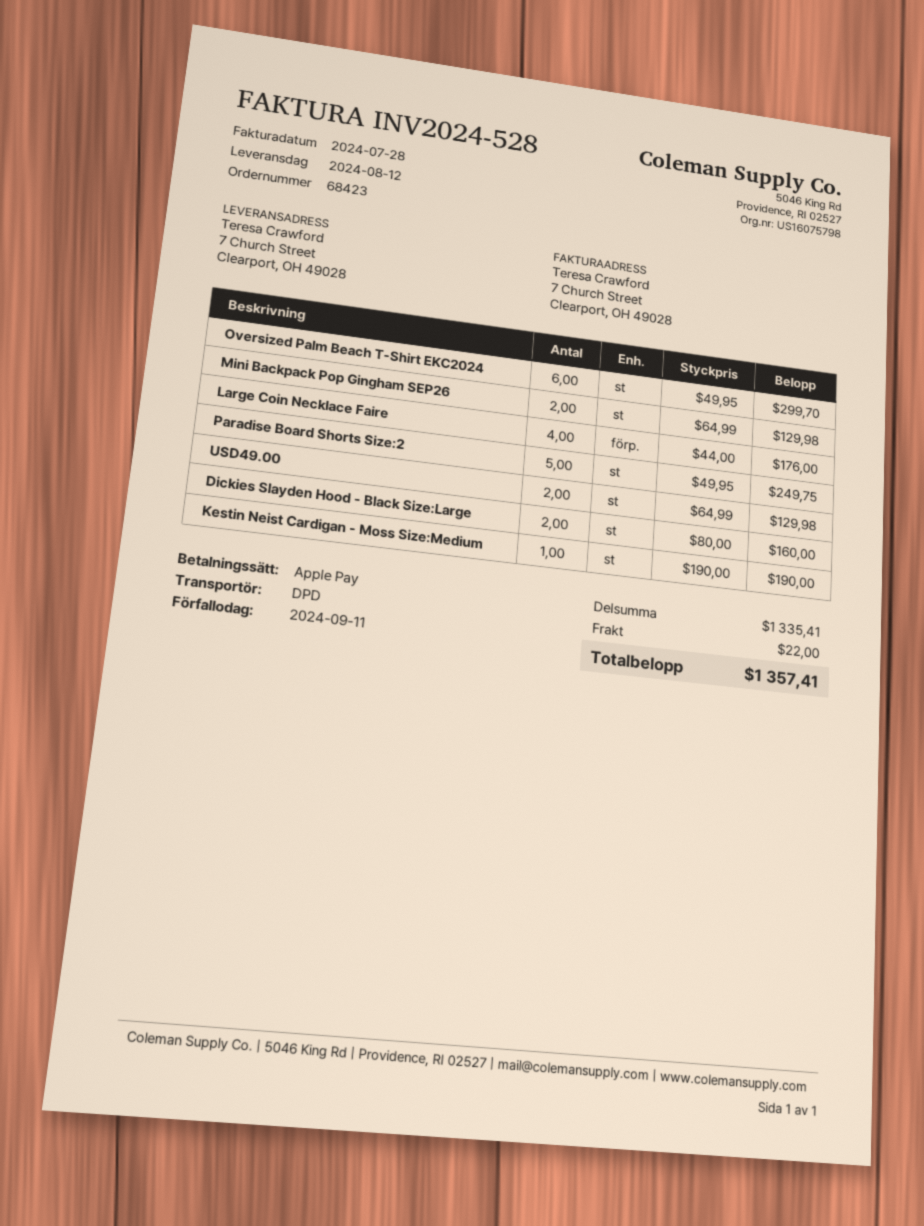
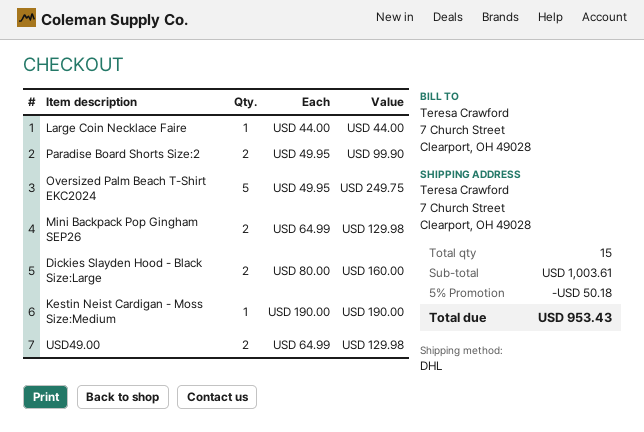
shipping method: DPD -> DHL
Oversized Palm Beach T-Shirt EKC2024: 6 x 49.95 = 299.70 -> 5 x 49.95 = 249.75
Large Coin Necklace Faire: 4 x 44.00 = 176.00 -> 1 x 44.00 = 44.00
Paradise Board Shorts Size:2: 5 x 49.95 = 249.75 -> 2 x 49.95 = 99.90
subtotal: 1335.41 -> 1003.61
discount: none -> 5% = 50.18
shipping: 22.00 -> none
total: 1357.41 -> 953.43

